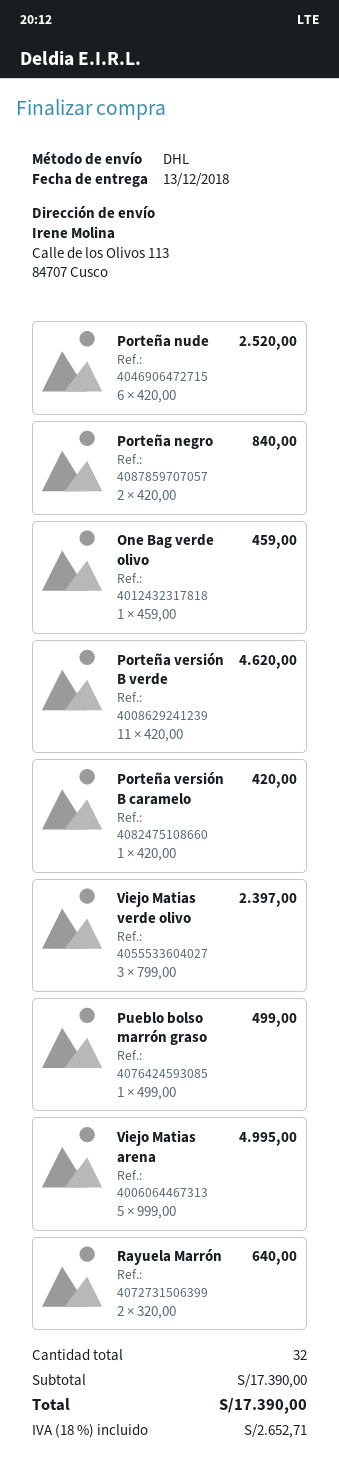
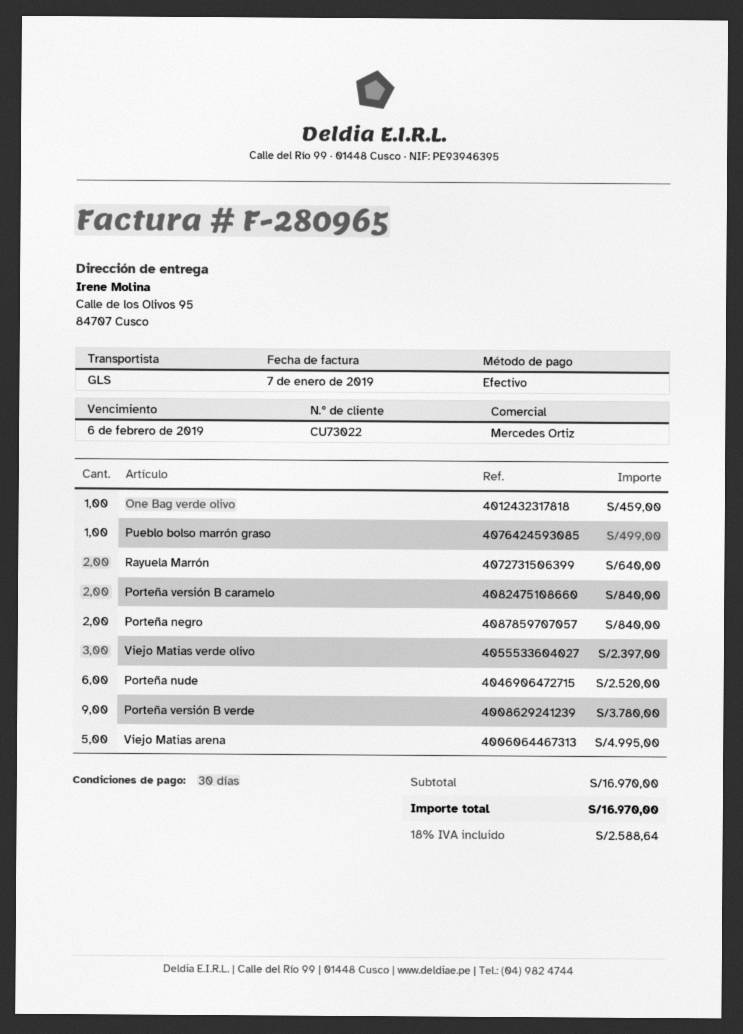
shipping method: DHL -> GLS
ship to: Calle de los Olivos 113, 84707 Cusco -> Calle de los Olivos 95, 84707 Cusco
Porteña versión B verde: 11 for 4620.00 -> 9 for 3780.00
Porteña versión B caramelo: 1 for 420.00 -> 2 for 840.00
subtotal: 17390.00 -> 16970.00
tax: 18% = 2652.71 -> 18% = 2588.64
total: 17390.00 -> 16970.00

